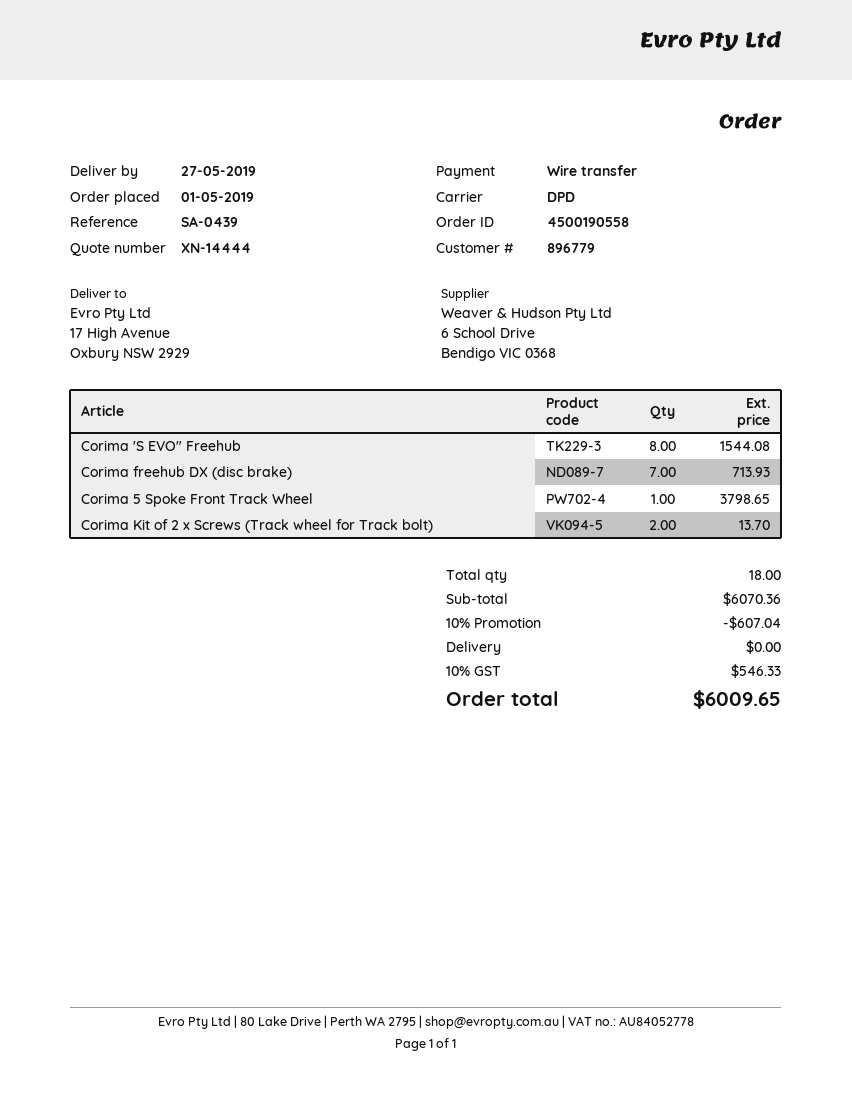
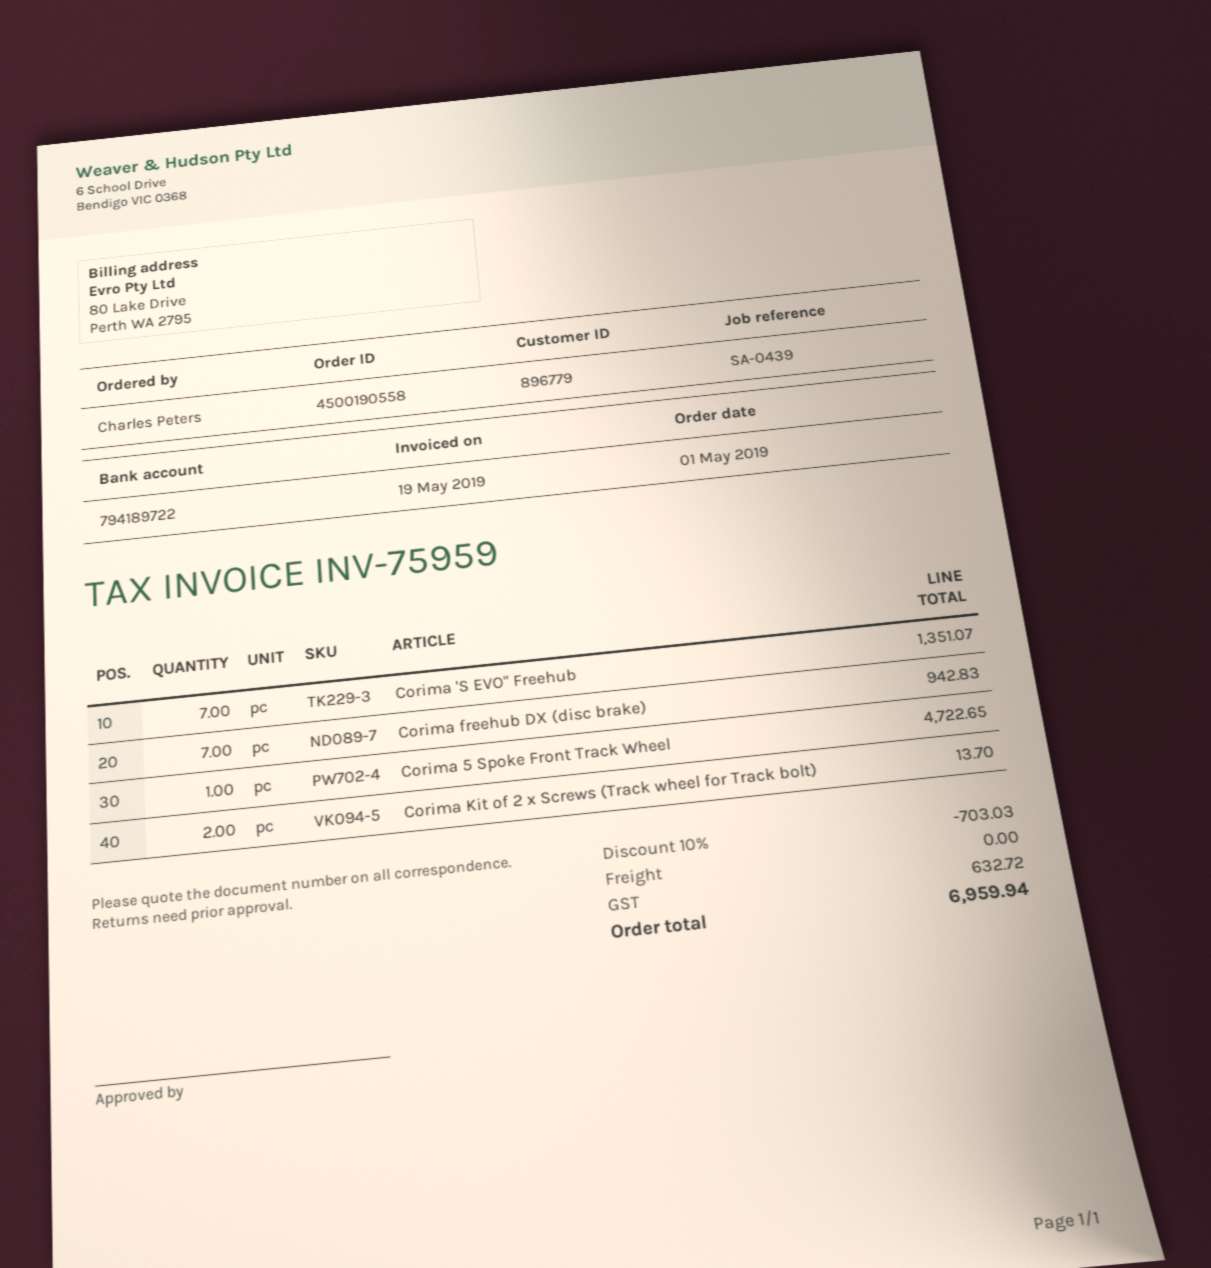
Corima 'S EVO" Freehub: 8 for 1544.08 -> 7 for 1351.07
Corima freehub DX (disc brake): 7 for 713.93 -> 7 for 942.83
Corima 5 Spoke Front Track Wheel: 1 for 3798.65 -> 1 for 4722.65
discount: 10% = 607.04 -> 10% = 703.03
tax: 546.33 -> 632.72
total: 6009.65 -> 6959.94

